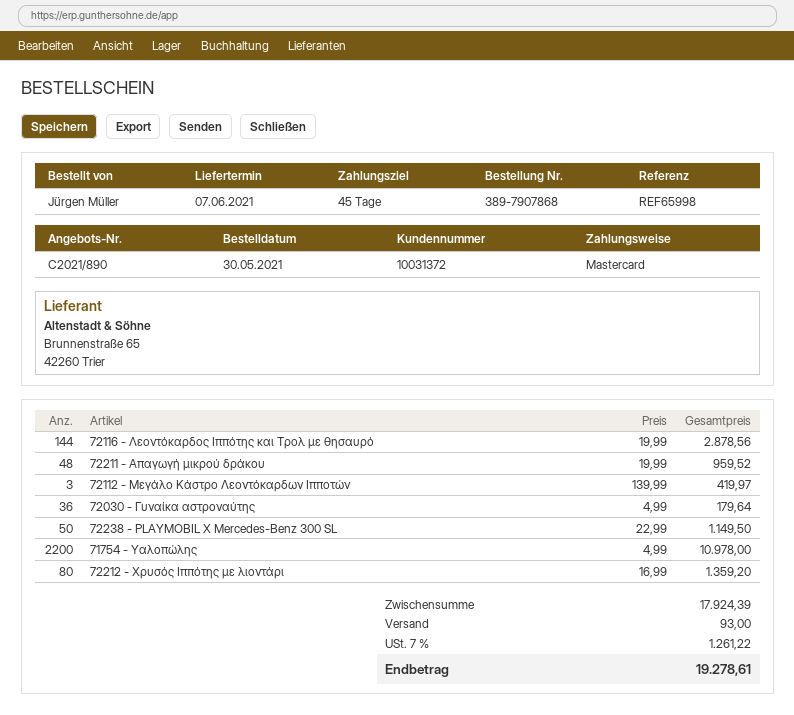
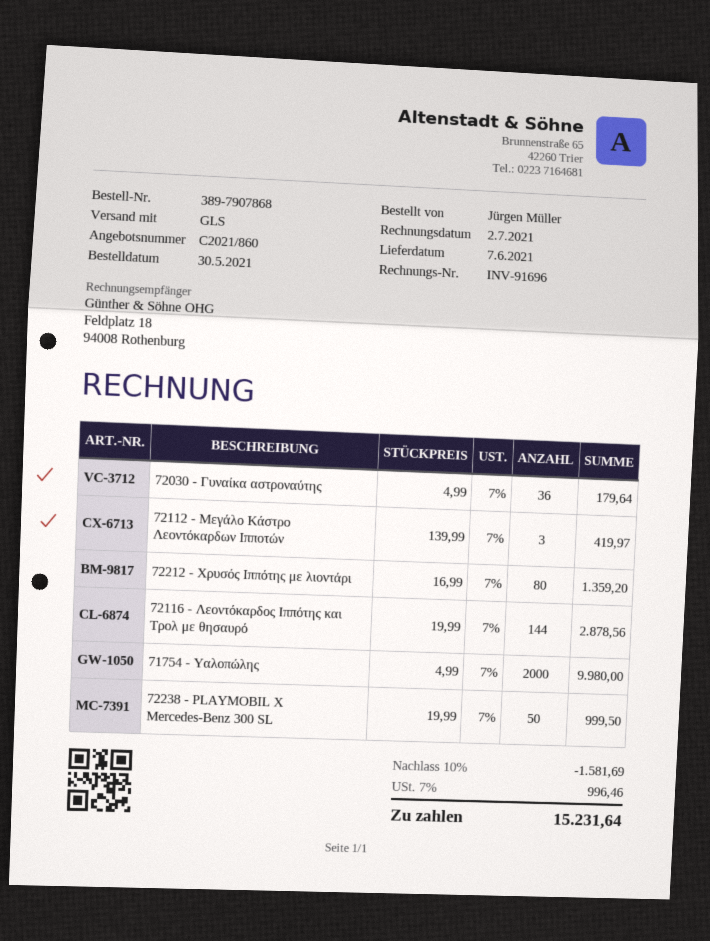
quote number: C2021/890 -> C2021/860
72211 - Απαγωγή μικρού δράκου: 48 x 19.99 = 959.52 -> none
72238 - PLAYMOBIL X Mercedes-Benz 300 SL: 50 x 22.99 = 1149.50 -> 50 x 19.99 = 999.50
71754 - Υαλοπώλης: 2200 x 4.99 = 10978.00 -> 2000 x 4.99 = 9980.00
discount: none -> 10% = 1581.69
shipping: 93.00 -> none
tax: 7% = 1261.22 -> 7% = 996.46
total: 19278.61 -> 15231.64

